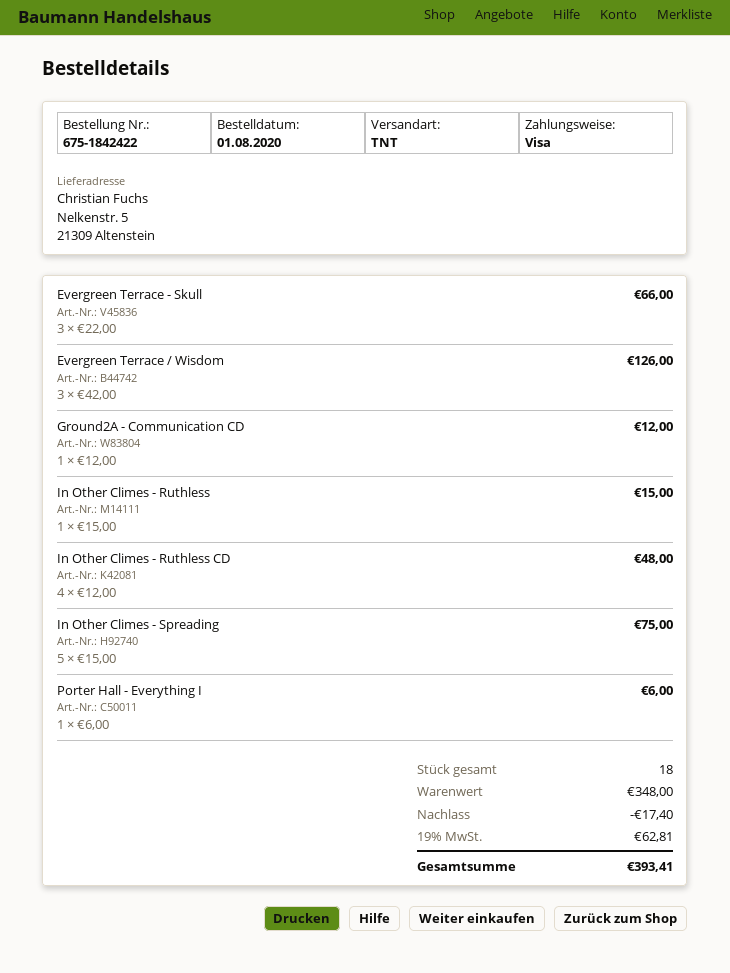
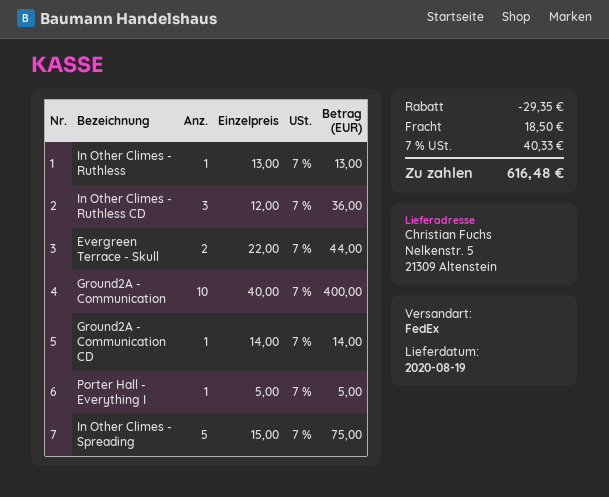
shipping method: TNT -> FedEx
Evergreen Terrace - Skull: 3 x 22.00 = 66.00 -> 2 x 22.00 = 44.00
Evergreen Terrace / Wisdom: 3 x 42.00 = 126.00 -> none
Ground2A - Communication CD: 1 x 12.00 = 12.00 -> 1 x 14.00 = 14.00
In Other Climes - Ruthless: 1 x 15.00 = 15.00 -> 1 x 13.00 = 13.00
In Other Climes - Ruthless CD: 4 x 12.00 = 48.00 -> 3 x 12.00 = 36.00
Porter Hall - Everything I: 1 x 6.00 = 6.00 -> 1 x 5.00 = 5.00
Ground2A - Communication: none -> 10 x 40.00 = 400.00
discount: 17.40 -> 29.35
shipping: none -> 18.50
tax: 19% = 62.81 -> 7% = 40.33
total: 393.41 -> 616.48

